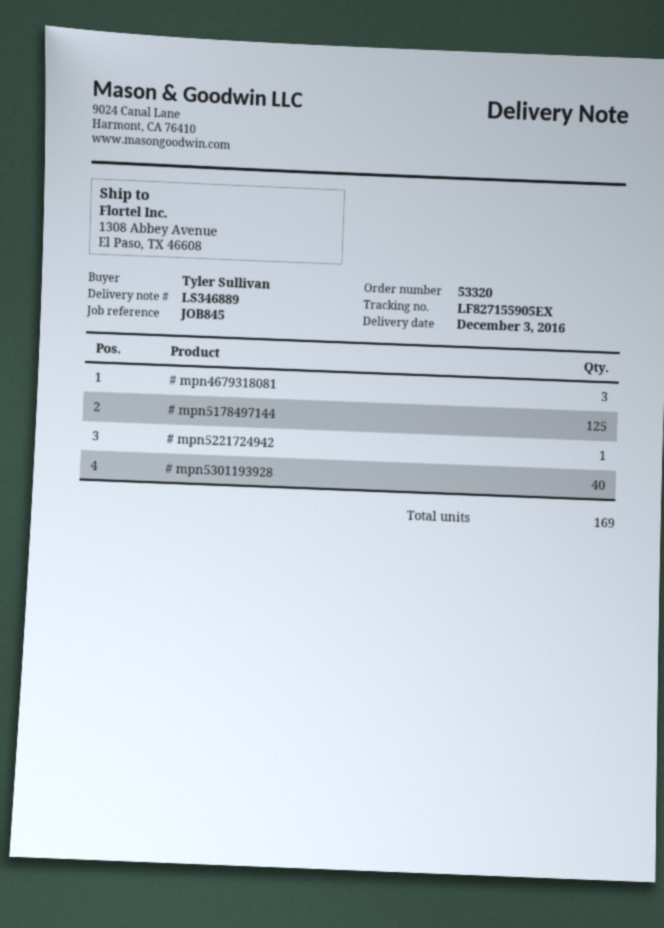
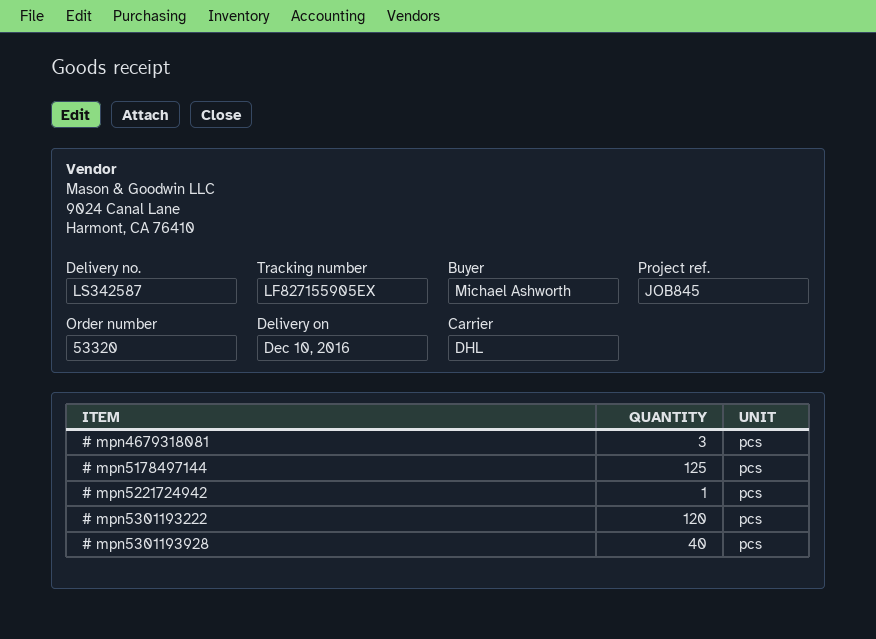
delivery note number: LS346889 -> LS342587
delivery date: 2016-12-03 -> 2016-12-10
ordered by: Tyler Sullivan -> Michael Ashworth
# mpn5301193222: none -> 120

